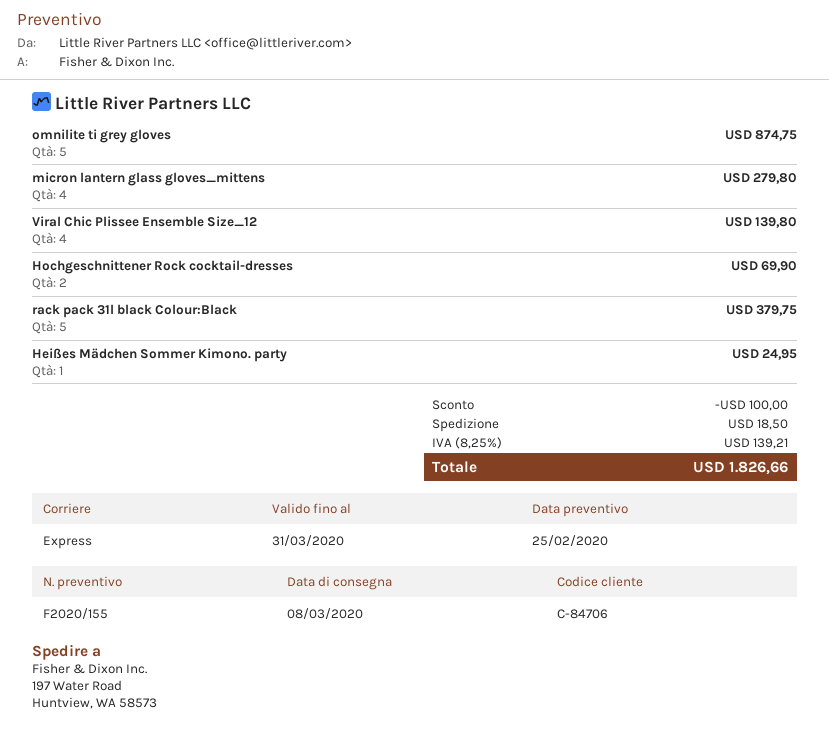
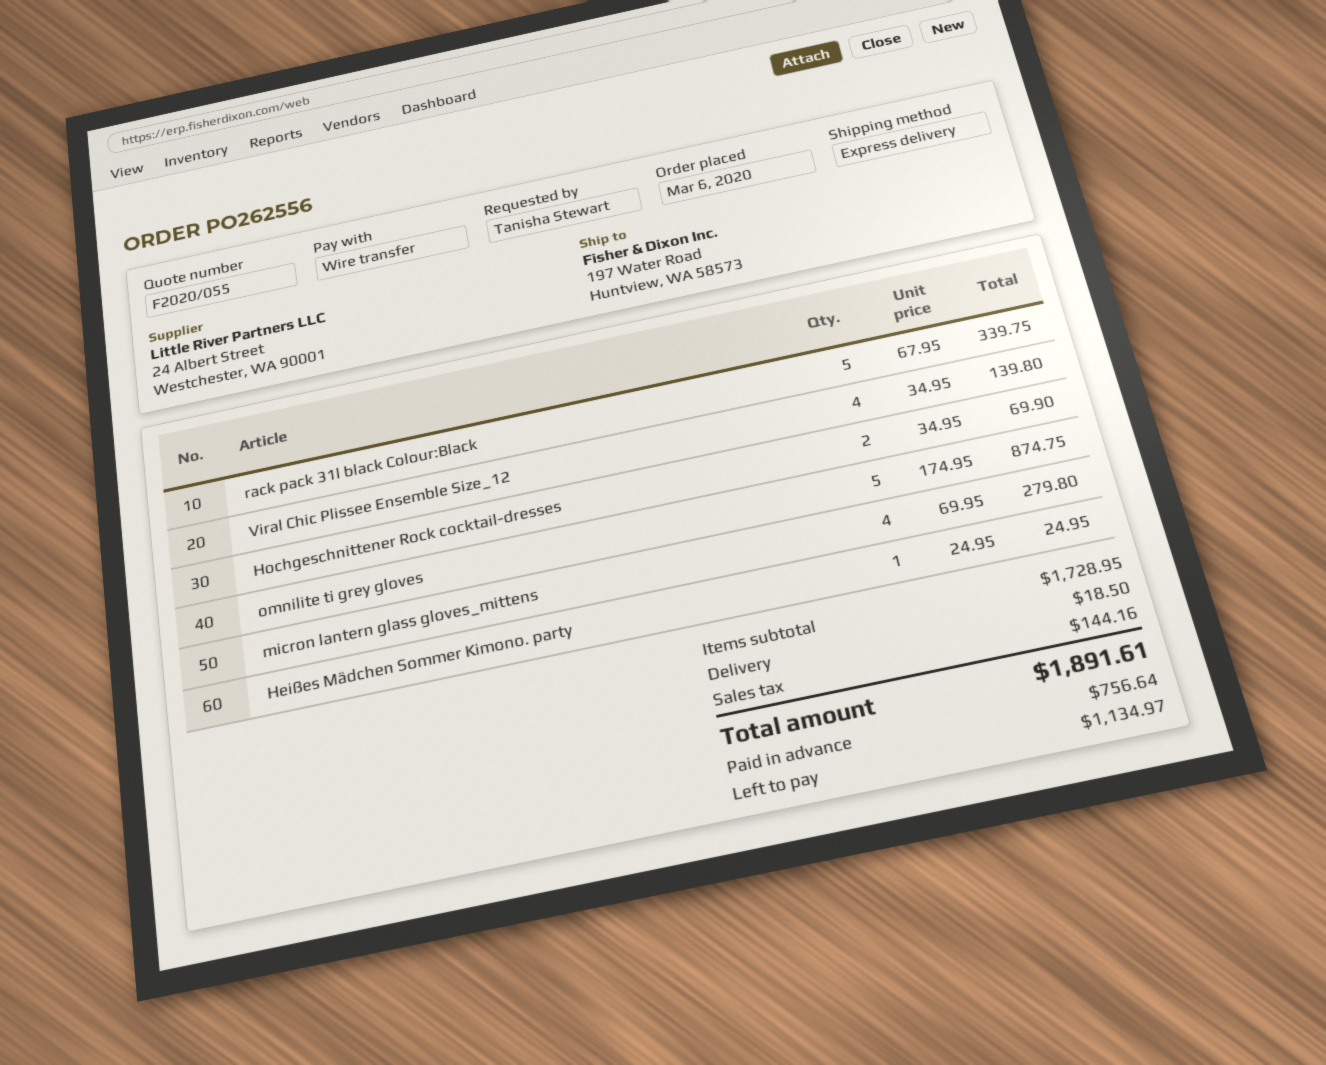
quote number: F2020/155 -> F2020/055
rack pack 31l black Colour:Black: 5 for 379.75 -> 5 for 339.75
discount: 100.00 -> none
tax: 139.21 -> 144.16
total: 1826.66 -> 1891.61

